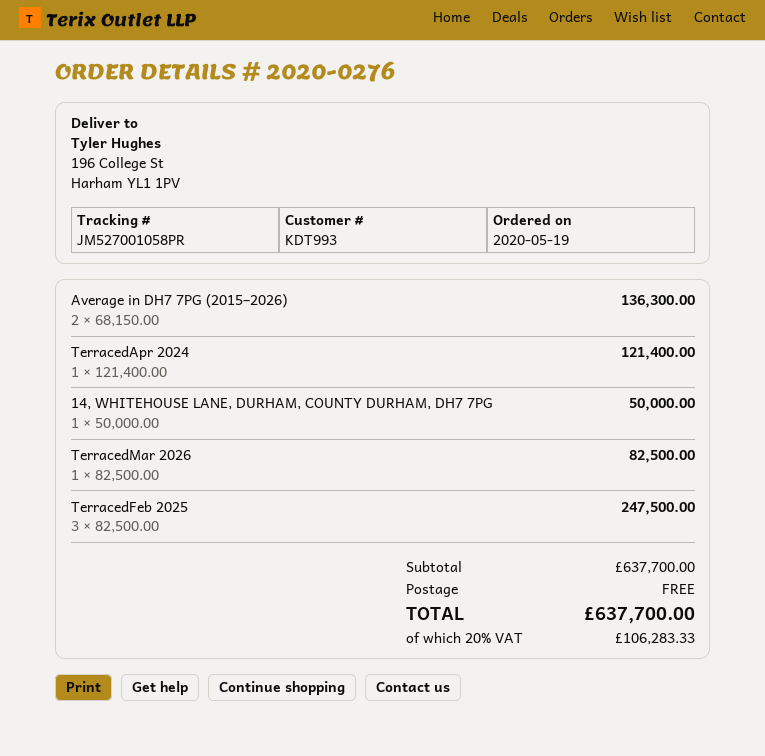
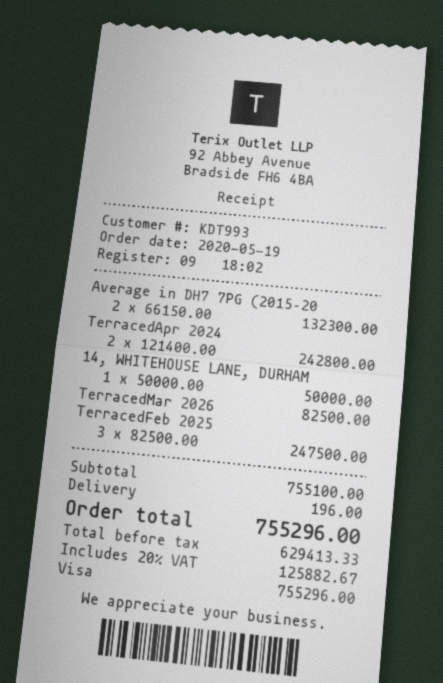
Average in DH7 7PG (2015–2026): 2 x 68150.00 = 136300.00 -> 2 x 66150.00 = 132300.00
TerracedApr 2024: 1 x 121400.00 = 121400.00 -> 2 x 121400.00 = 242800.00
subtotal: 637700.00 -> 755100.00
shipping: 0.00 -> 196.00
tax: 20% = 106283.33 -> 20% = 125882.67
total: 637700.00 -> 755296.00

